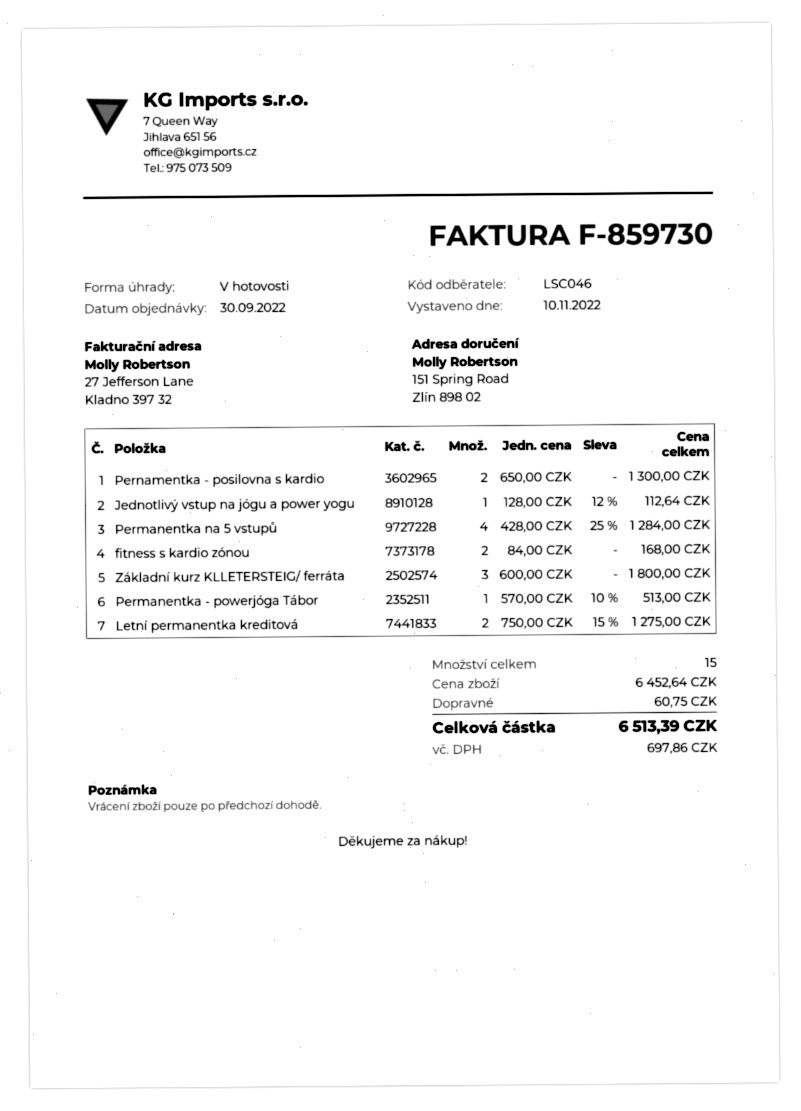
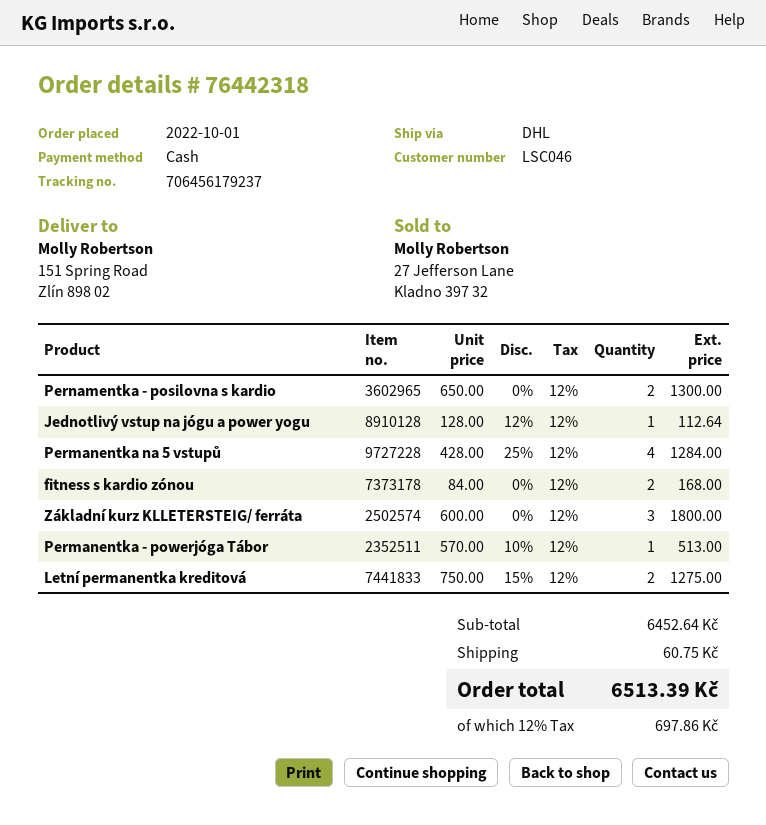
order date: 2022-09-30 -> 2022-10-01

